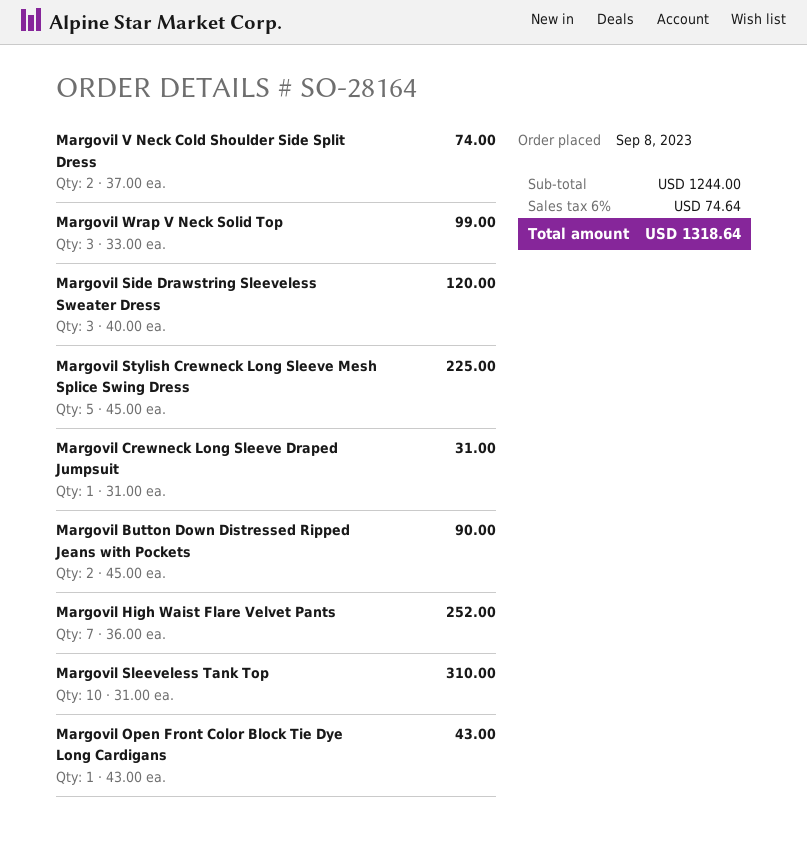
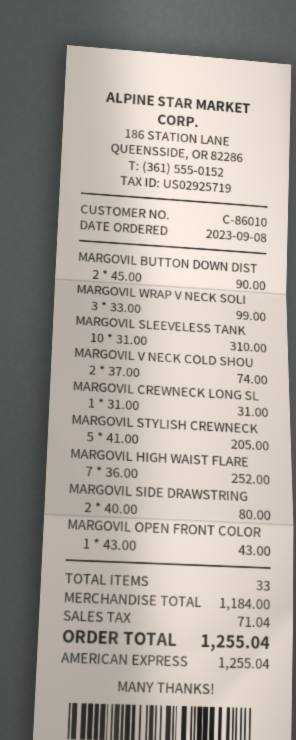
Margovil Side Drawstring Sleeveless Sweater Dress: 3 x 40.00 = 120.00 -> 2 x 40.00 = 80.00
Margovil Stylish Crewneck Long Sleeve Mesh Splice Swing Dress: 5 x 45.00 = 225.00 -> 5 x 41.00 = 205.00
subtotal: 1244.00 -> 1184.00
tax: 74.64 -> 71.04
total: 1318.64 -> 1255.04

